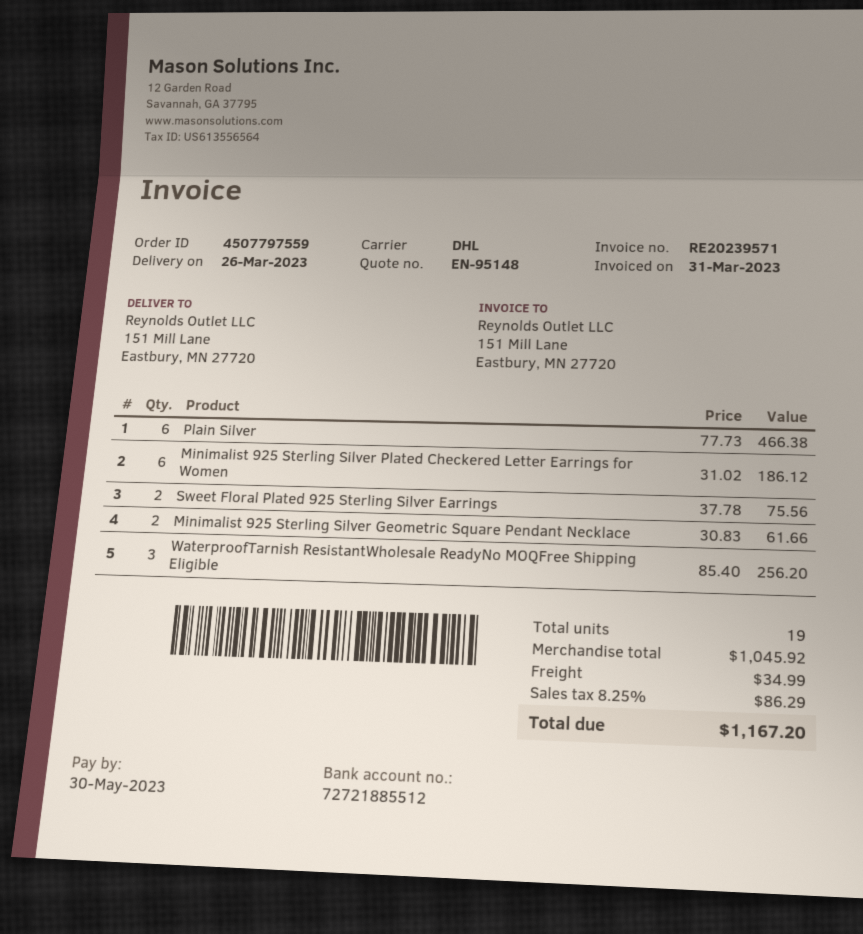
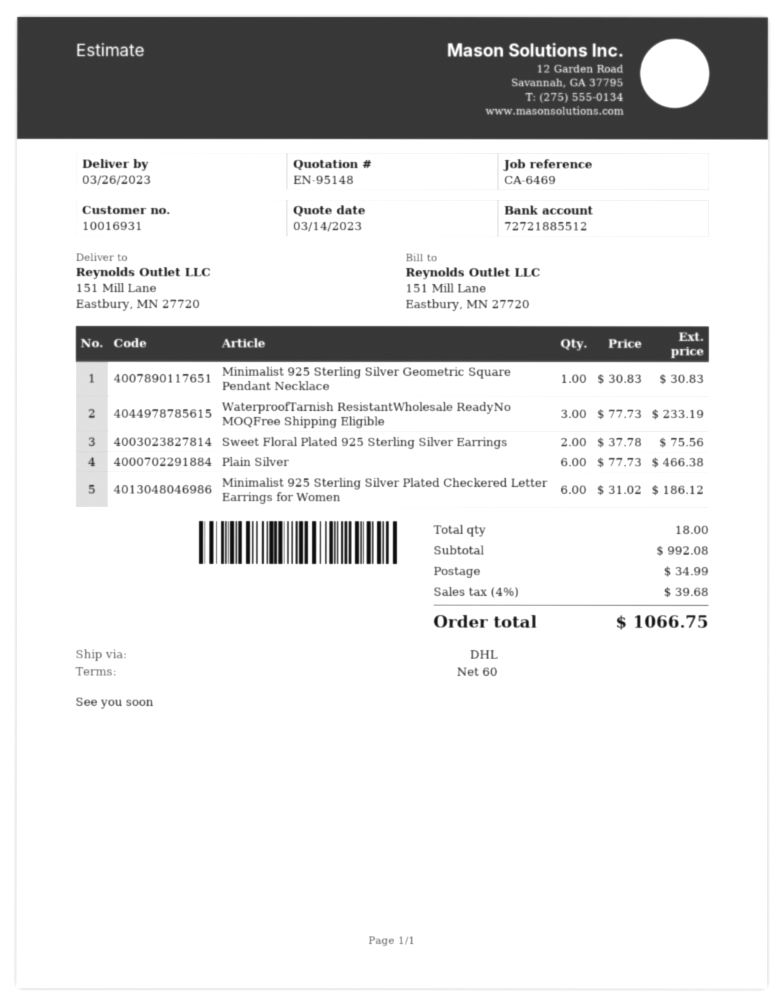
Minimalist 925 Sterling Silver Geometric Square Pendant Necklace: 2 x 30.83 = 61.66 -> 1 x 30.83 = 30.83
WaterproofTarnish ResistantWholesale ReadyNo MOQFree Shipping Eligible: 3 x 85.40 = 256.20 -> 3 x 77.73 = 233.19
total quantity: 19 -> 18
subtotal: 1045.92 -> 992.08
tax: 8.25% = 86.29 -> 4% = 39.68
total: 1167.20 -> 1066.75

